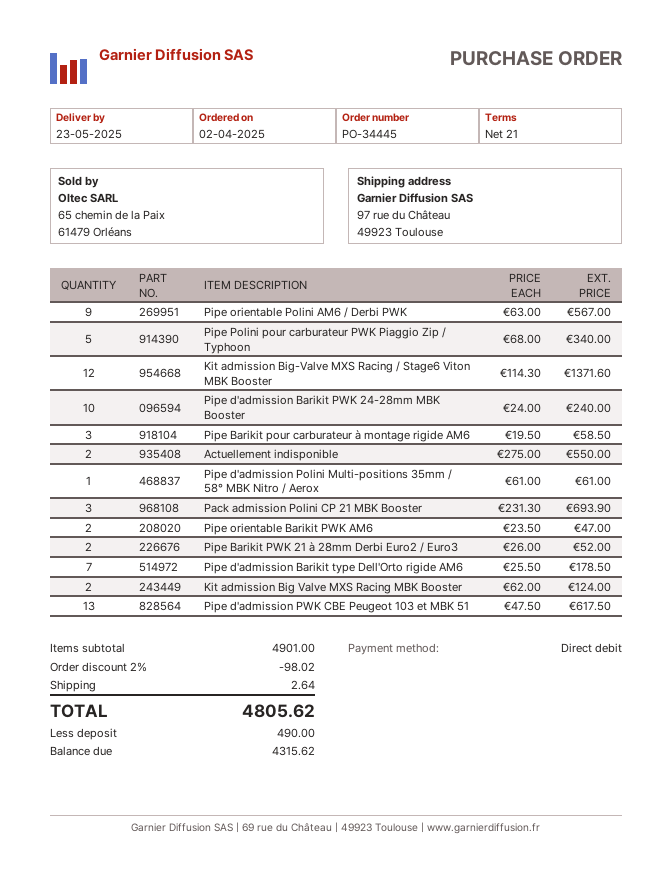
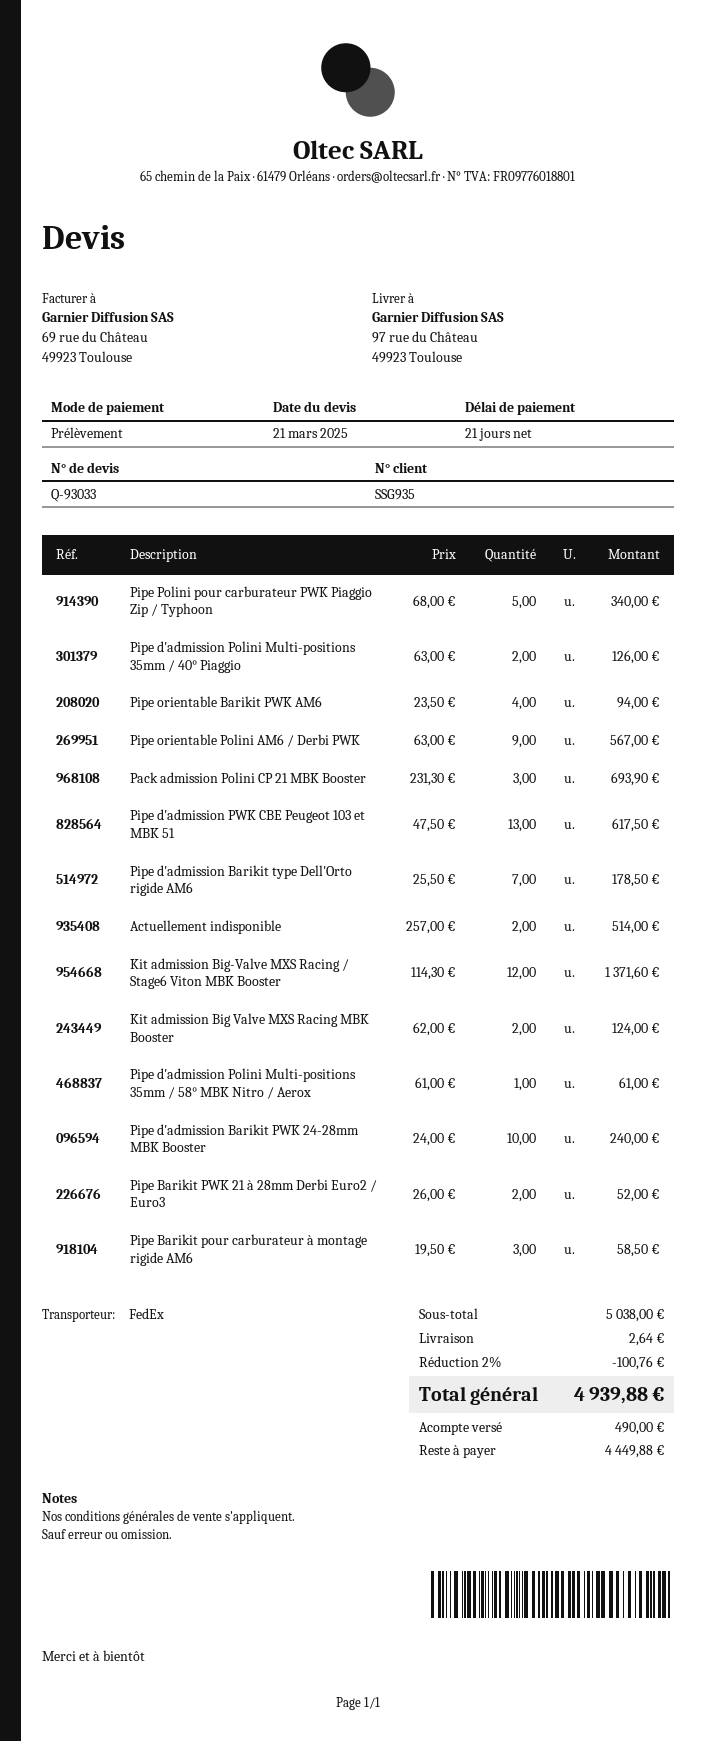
Actuellement indisponible: 2 x 275.00 = 550.00 -> 2 x 257.00 = 514.00
Pipe orientable Barikit PWK AM6: 2 x 23.50 = 47.00 -> 4 x 23.50 = 94.00
Pipe d'admission Polini Multi-positions 35mm / 40° Piaggio: none -> 2 x 63.00 = 126.00
subtotal: 4901.00 -> 5038.00
discount: 2% = 98.02 -> 2% = 100.76
total: 4805.62 -> 4939.88
balance: 4315.62 -> 4449.88

